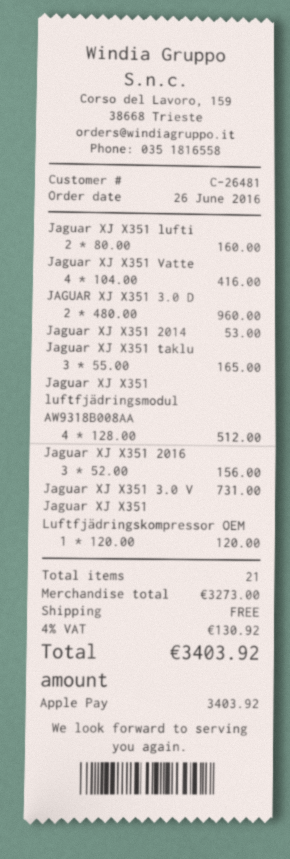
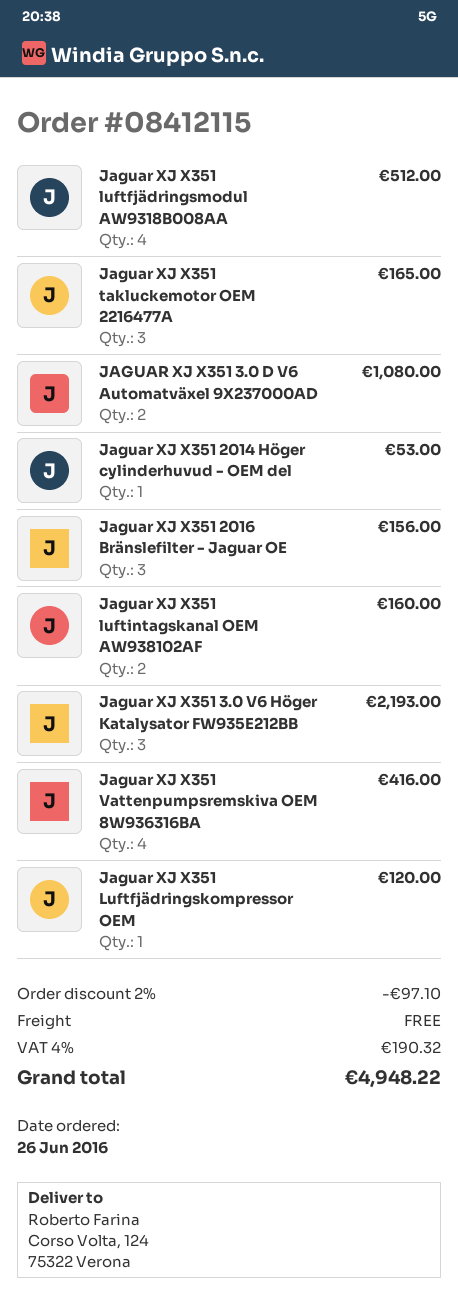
JAGUAR XJ X351 3.0 D: 2 for 960.00 -> 2 for 1080.00
Jaguar XJ X351 3.0 V: 1 for 731.00 -> 3 for 2193.00
discount: none -> 2% = 97.10
tax: 4% = 130.92 -> 4% = 190.32
total: 3403.92 -> 4948.22

